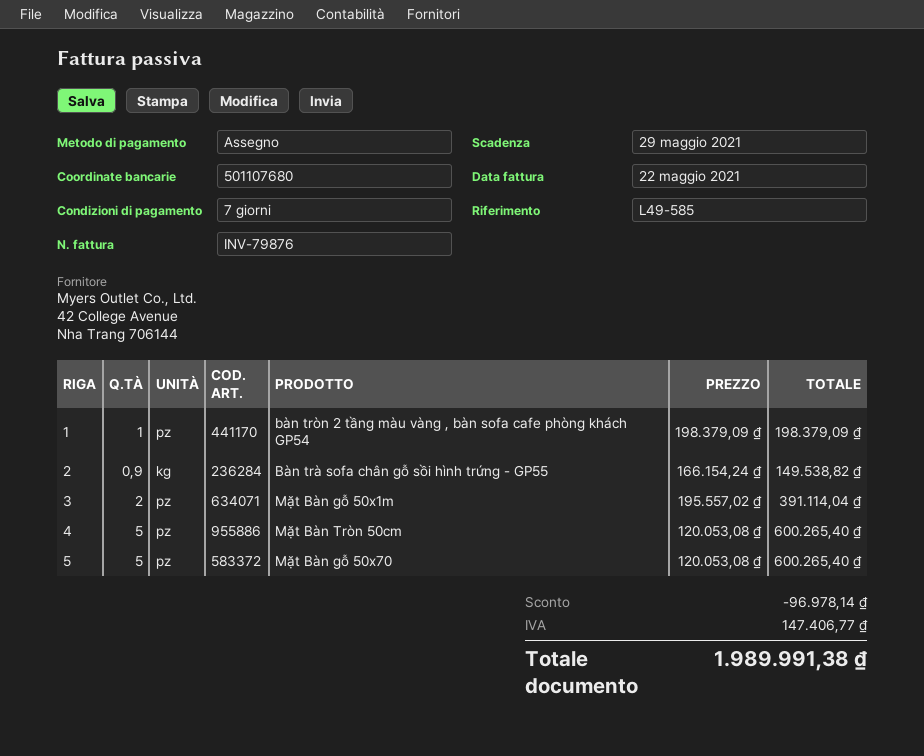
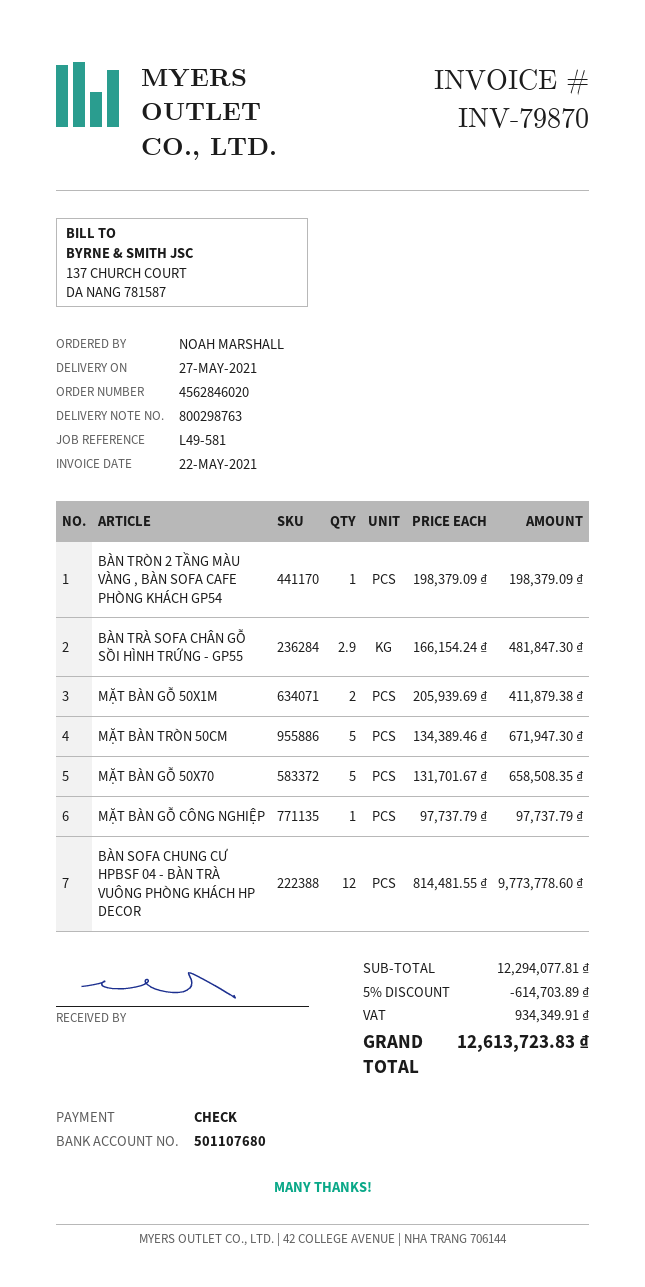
invoice number: INV-79876 -> INV-79870
reference: L49-585 -> L49-581
Bàn trà sofa chân gỗ sồi hình trứng - GP55: 0.9 x 166154.24 = 149538.82 -> 2.9 x 166154.24 = 481847.30
Mặt Bàn gỗ 50x1m: 2 x 195557.02 = 391114.04 -> 2 x 205939.69 = 411879.38
Mặt Bàn Tròn 50cm: 5 x 120053.08 = 600265.40 -> 5 x 134389.46 = 671947.30
Mặt Bàn gỗ 50x70: 5 x 120053.08 = 600265.40 -> 5 x 131701.67 = 658508.35
MẶT BÀN GỖ CÔNG NGHIỆP: none -> 1 x 97737.79 = 97737.79
BÀN SOFA CHUNG CƯ HPBSF 04 - BÀN TRÀ VUÔNG PHÒNG KHÁCH HP DECOR: none -> 12 x 814481.55 = 9773778.60
discount: 96978.14 -> 614703.89
tax: 147406.77 -> 934349.91
total: 1989991.38 -> 12613723.83

